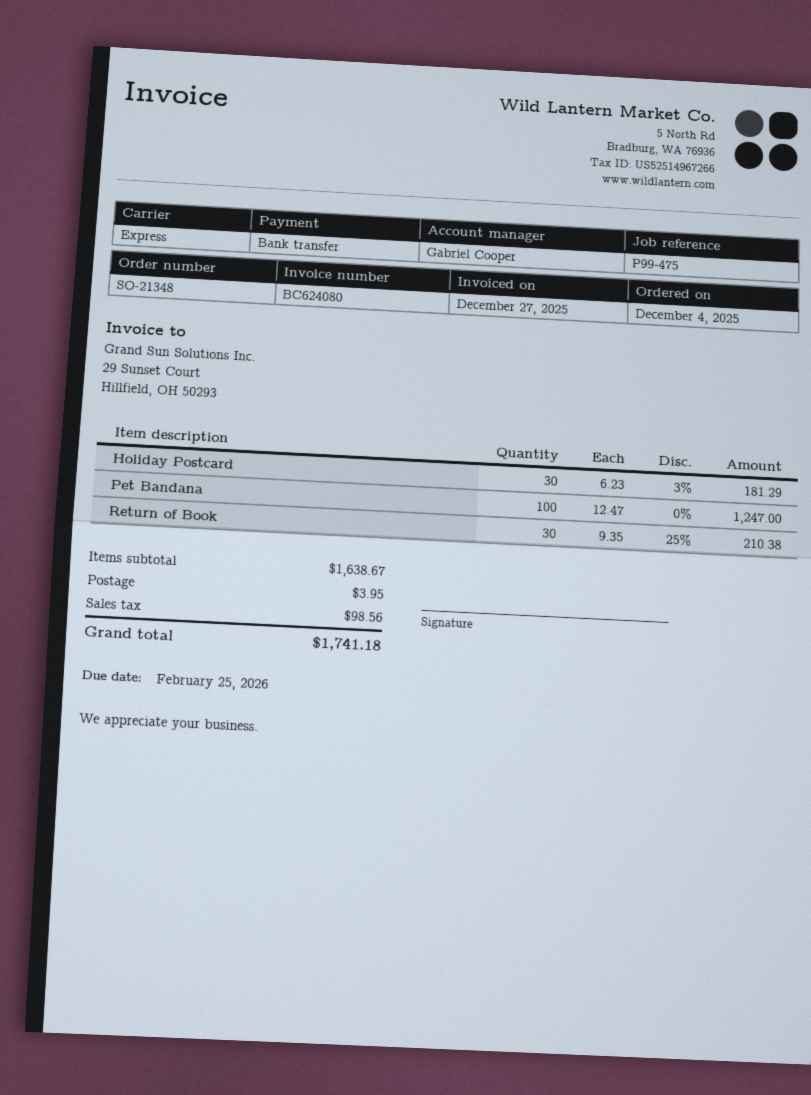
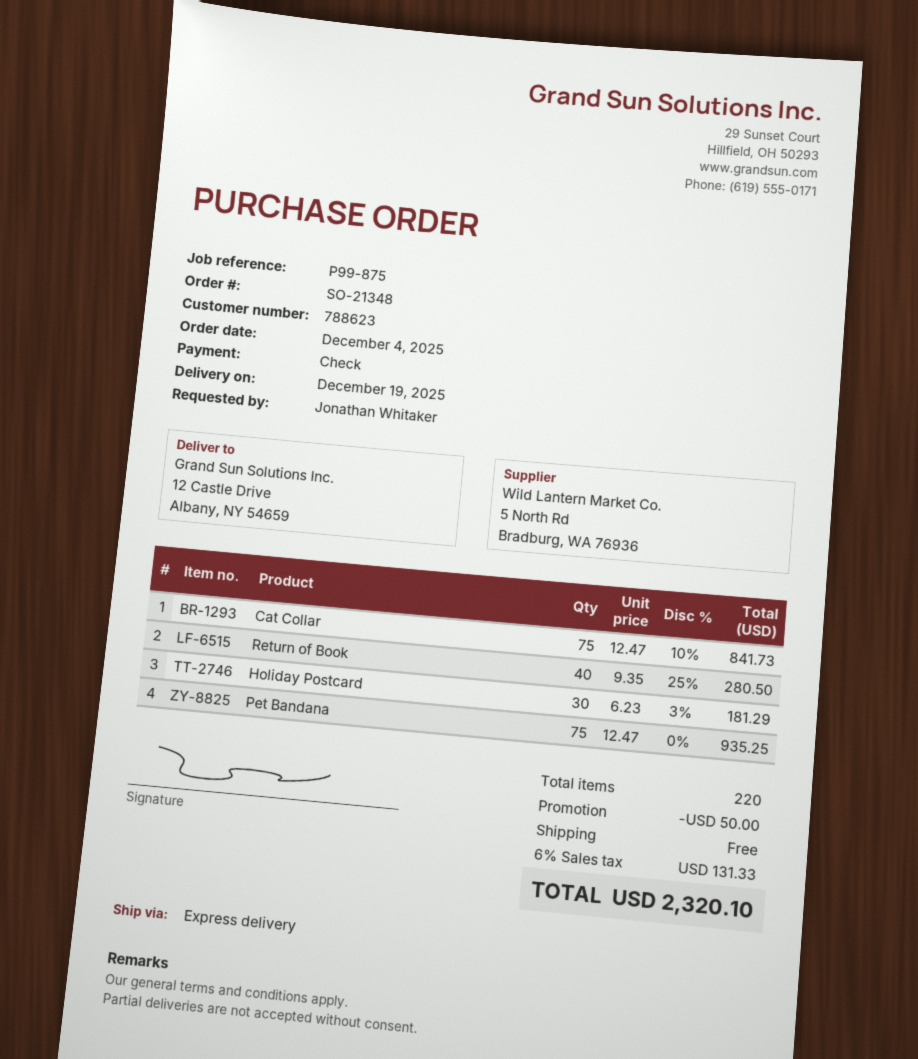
reference: P99-475 -> P99-875
payment method: bank transfer -> cheque
Pet Bandana: 100 x 12.47 = 1247.00 -> 75 x 12.47 = 935.25
Return of Book: 30 x 9.35 - 25% = 210.38 -> 40 x 9.35 - 25% = 280.50
Cat Collar: none -> 75 x 12.47 - 10% = 841.73
discount: none -> 50.00
shipping: 3.95 -> 0.00
tax: 98.56 -> 131.33
total: 1741.18 -> 2320.10

